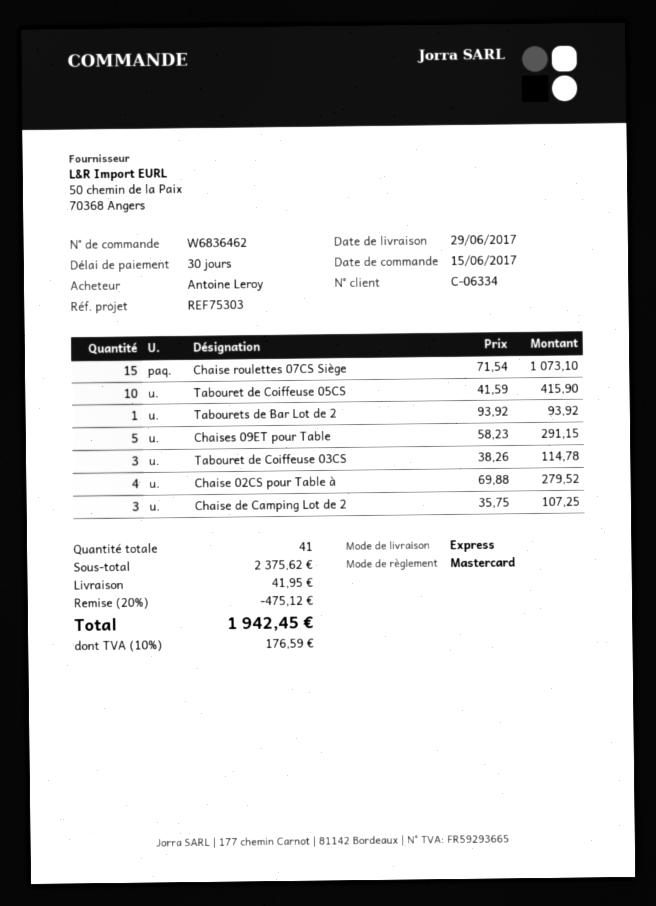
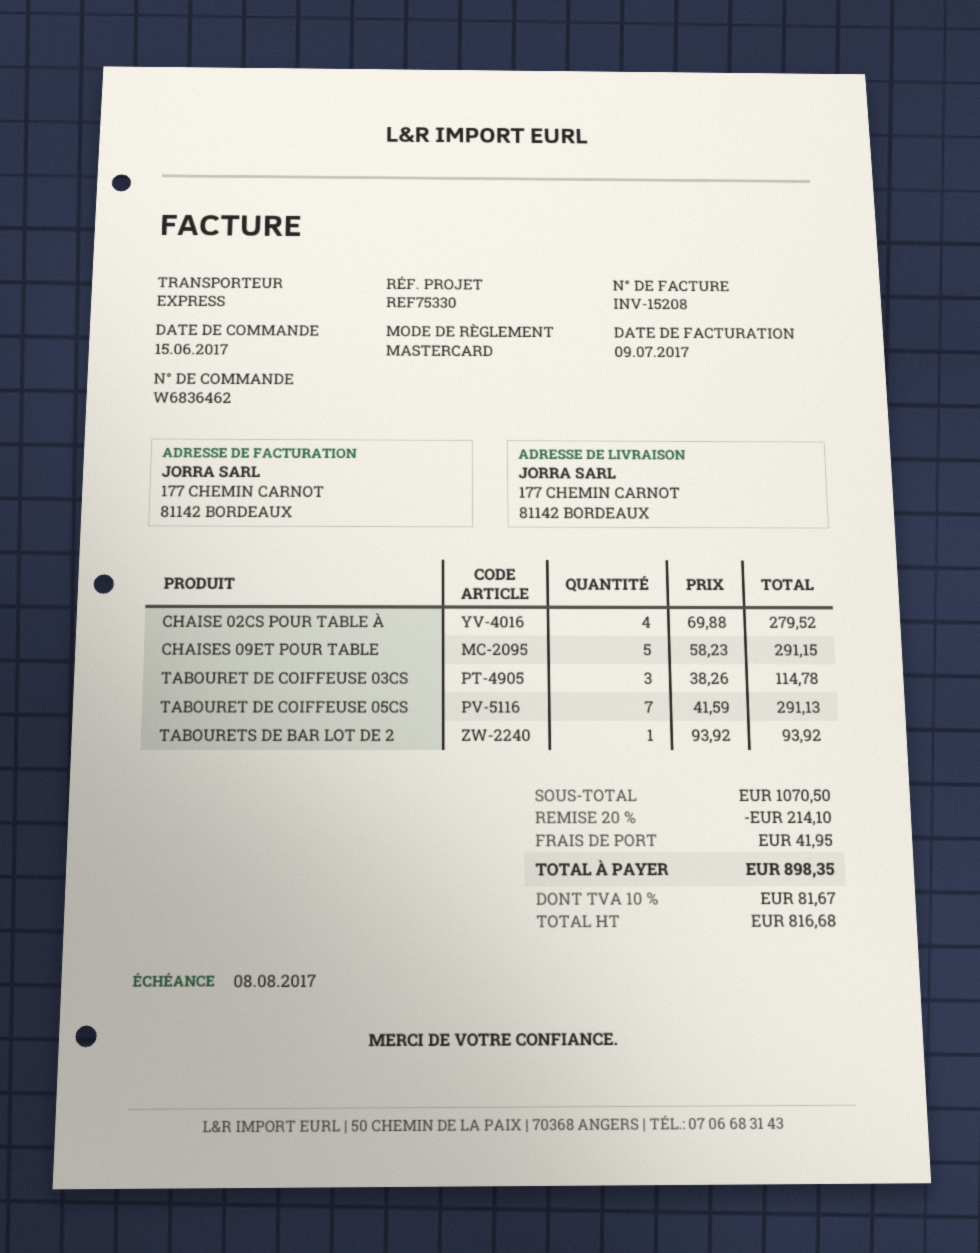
reference: REF75303 -> REF75330
Chaise roulettes 07CS Siège: 15 x 71.54 = 1073.10 -> none
Tabouret de Coiffeuse 05CS: 10 x 41.59 = 415.90 -> 7 x 41.59 = 291.13
Chaise de Camping Lot de 2: 3 x 35.75 = 107.25 -> none
subtotal: 2375.62 -> 1070.50
discount: 20% = 475.12 -> 20% = 214.10
tax: 10% = 176.59 -> 10% = 81.67
total: 1942.45 -> 898.35

